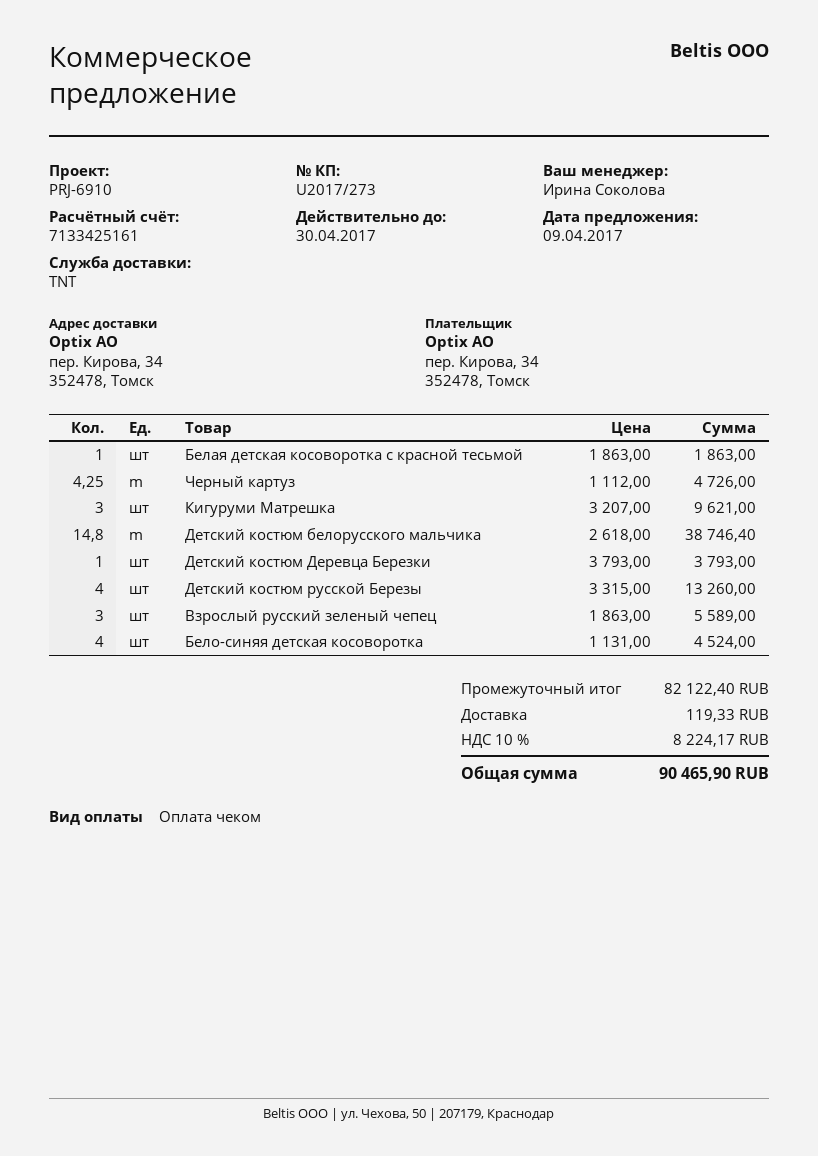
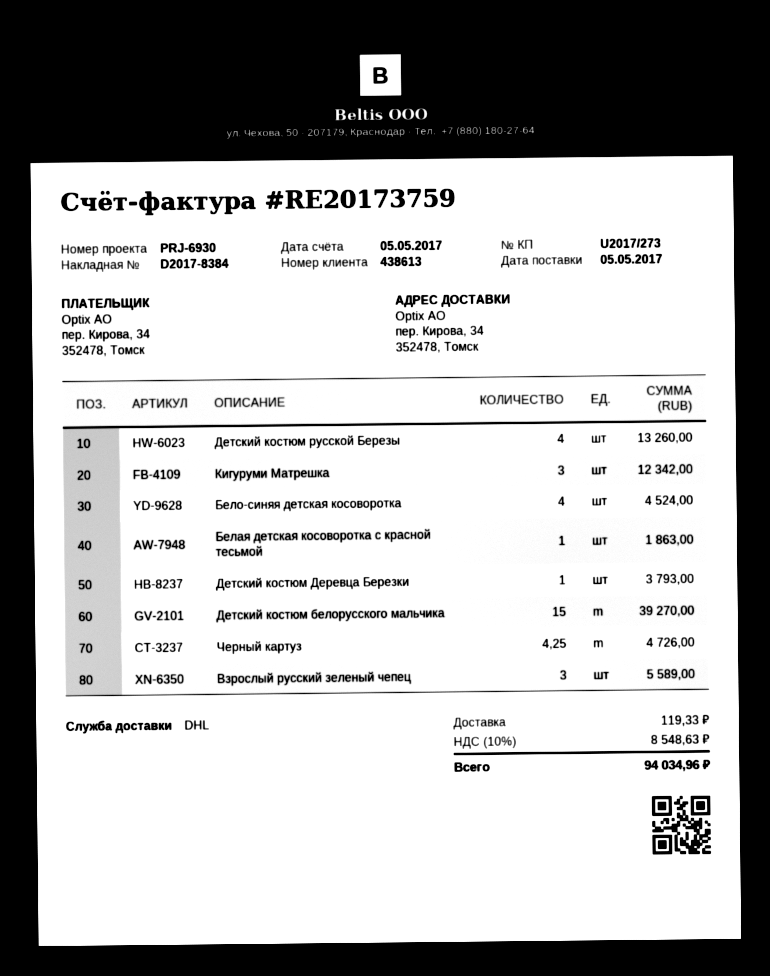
reference: PRJ-6910 -> PRJ-6930
shipping method: TNT -> DHL
Кигуруми Матрешка: 3 for 9621.00 -> 3 for 12342.00
Детский костюм белорусского мальчика: 14.8 for 38746.40 -> 15 for 39270.00
tax: 10% = 8224.17 -> 10% = 8548.63
total: 90465.90 -> 94034.96

